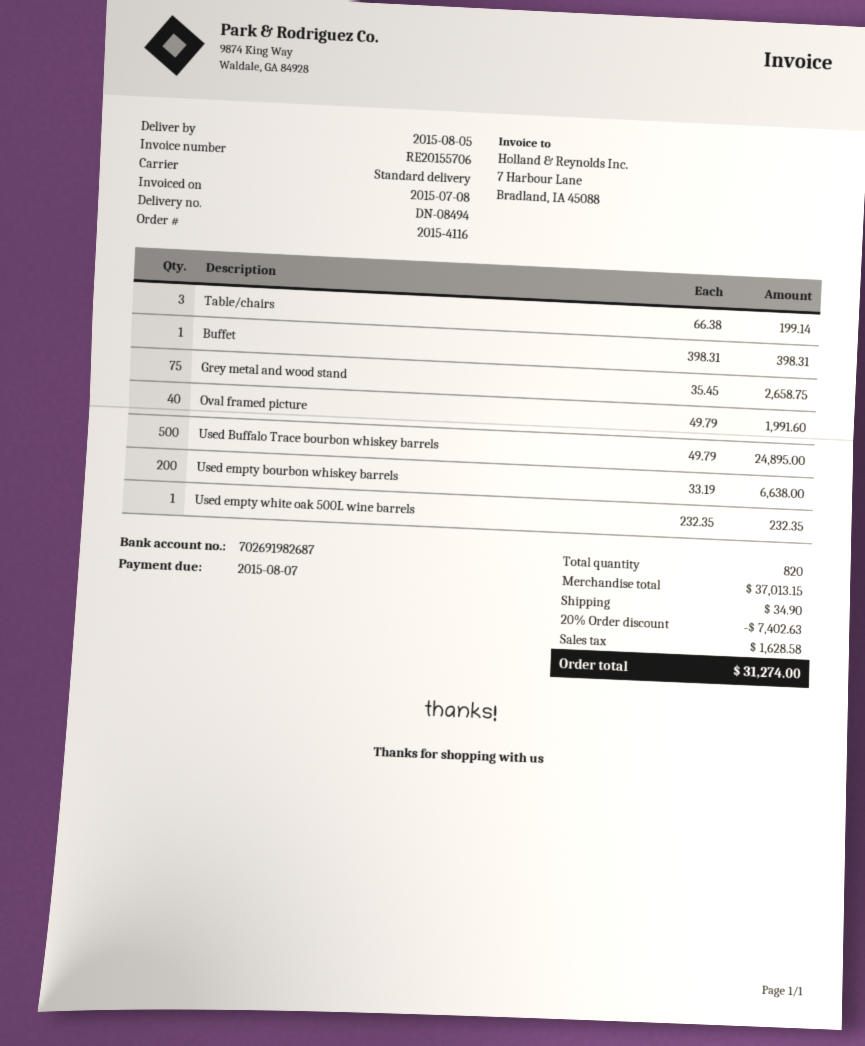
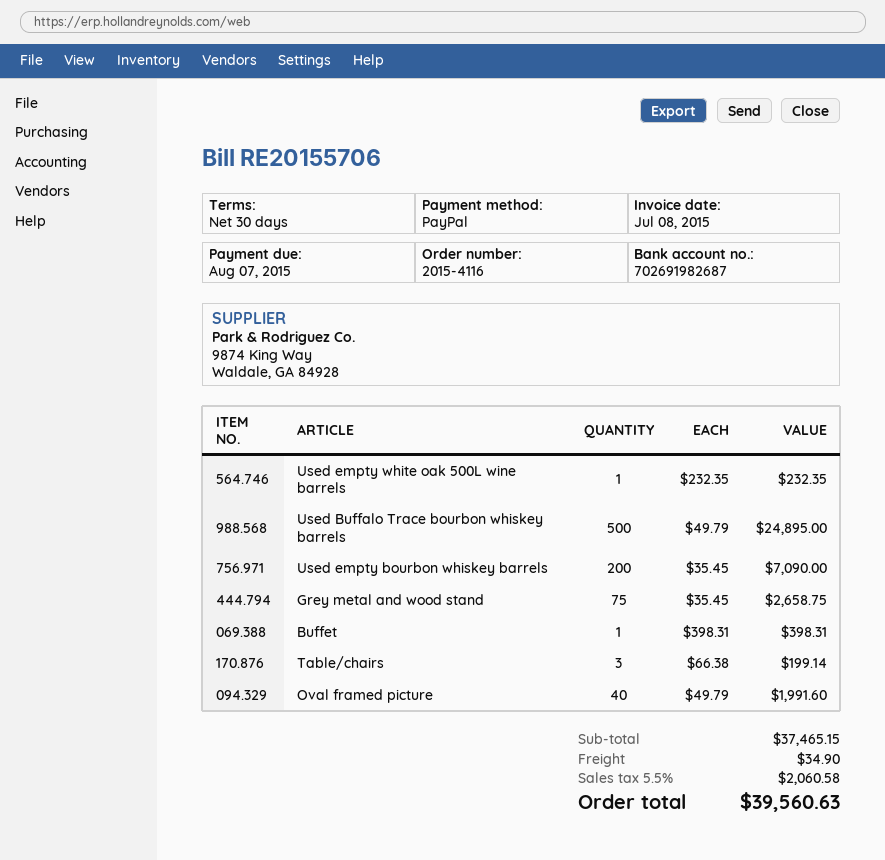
Used empty bourbon whiskey barrels: 200 x 33.19 = 6638.00 -> 200 x 35.45 = 7090.00
subtotal: 37013.15 -> 37465.15
discount: 20% = 7402.63 -> none
tax: 1628.58 -> 2060.58
total: 31274.00 -> 39560.63

